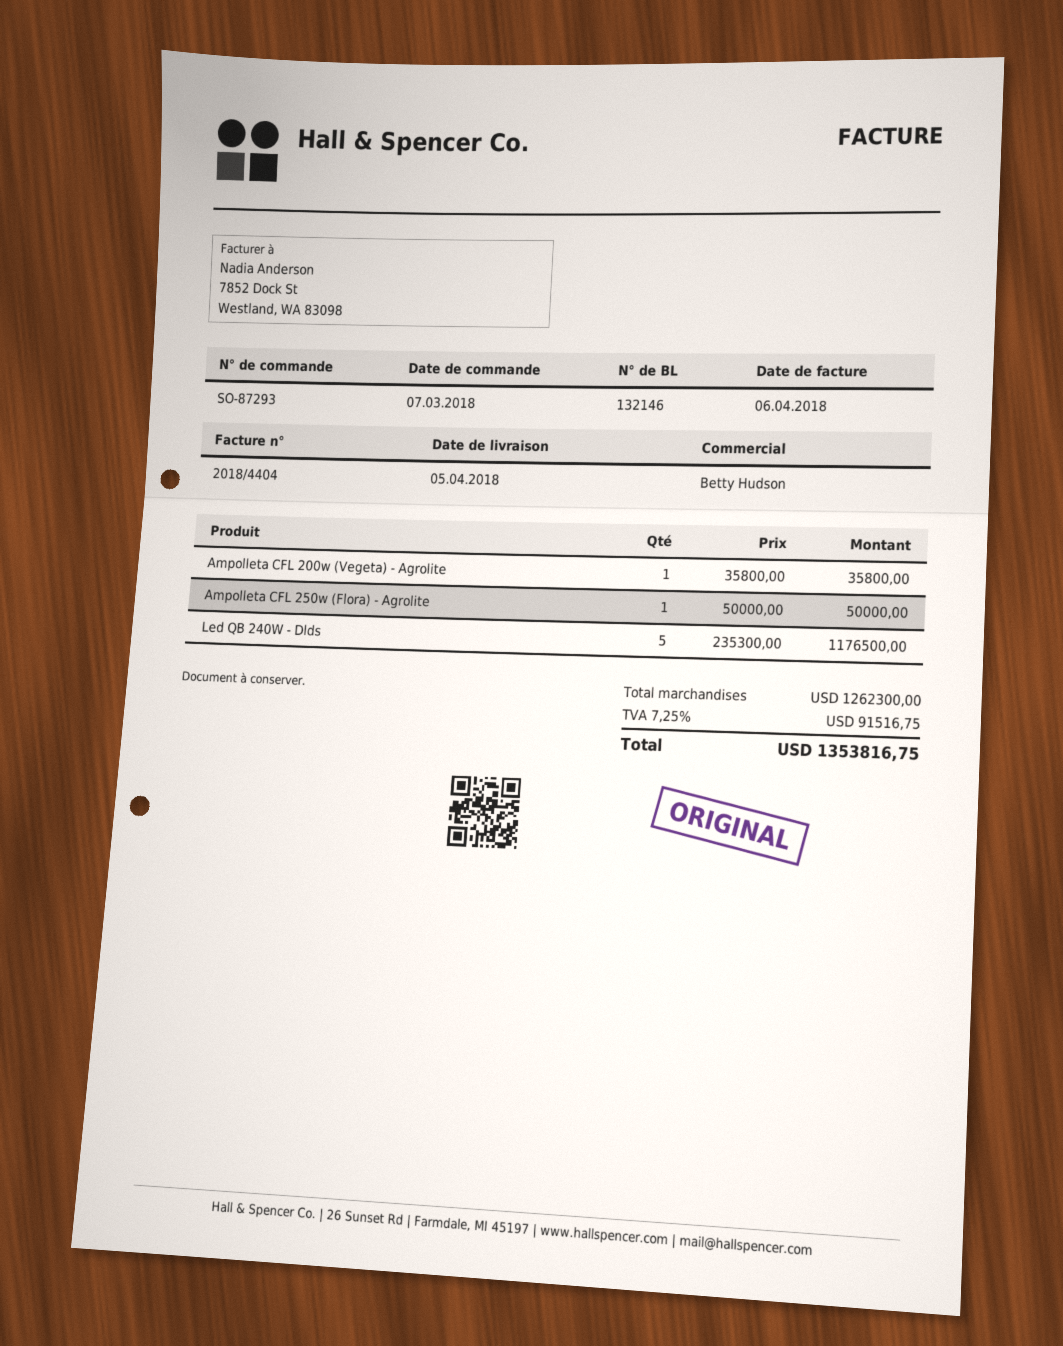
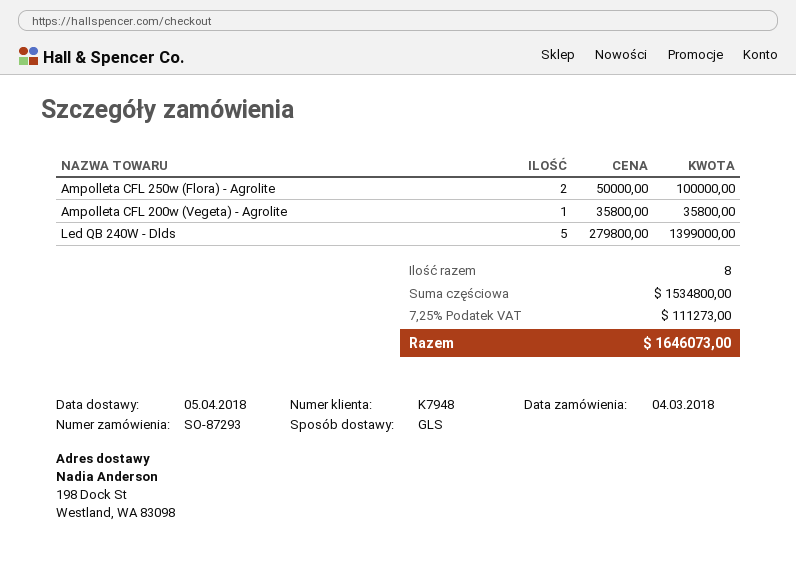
order date: 2018-03-07 -> 2018-03-04
Ampolleta CFL 250w (Flora) - Agrolite: 1 x 50000.00 = 50000.00 -> 2 x 50000.00 = 100000.00
Led QB 240W - Dlds: 5 x 235300.00 = 1176500.00 -> 5 x 279800.00 = 1399000.00
subtotal: 1262300.00 -> 1534800.00
tax: 7.25% = 91516.75 -> 7.25% = 111273.00
total: 1353816.75 -> 1646073.00

